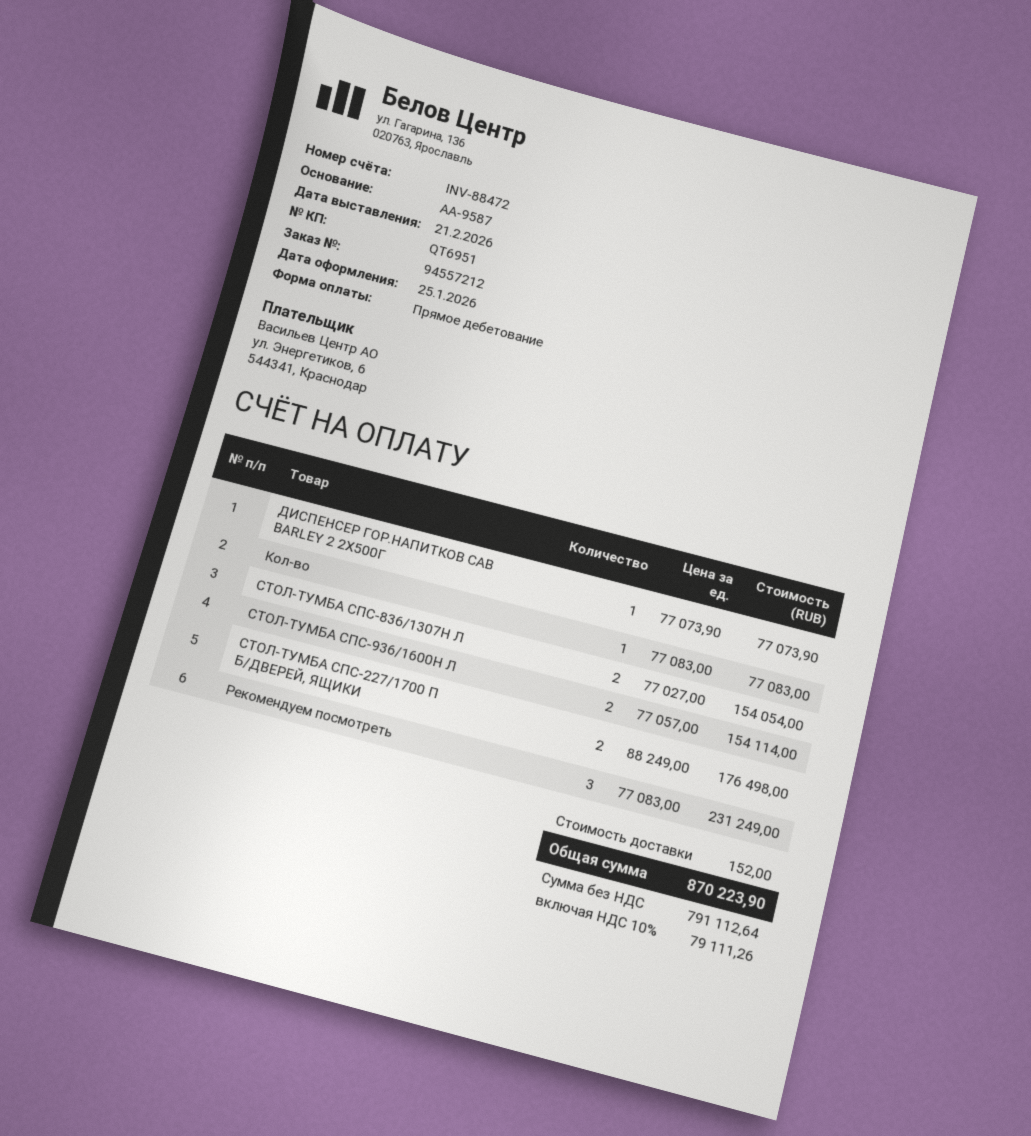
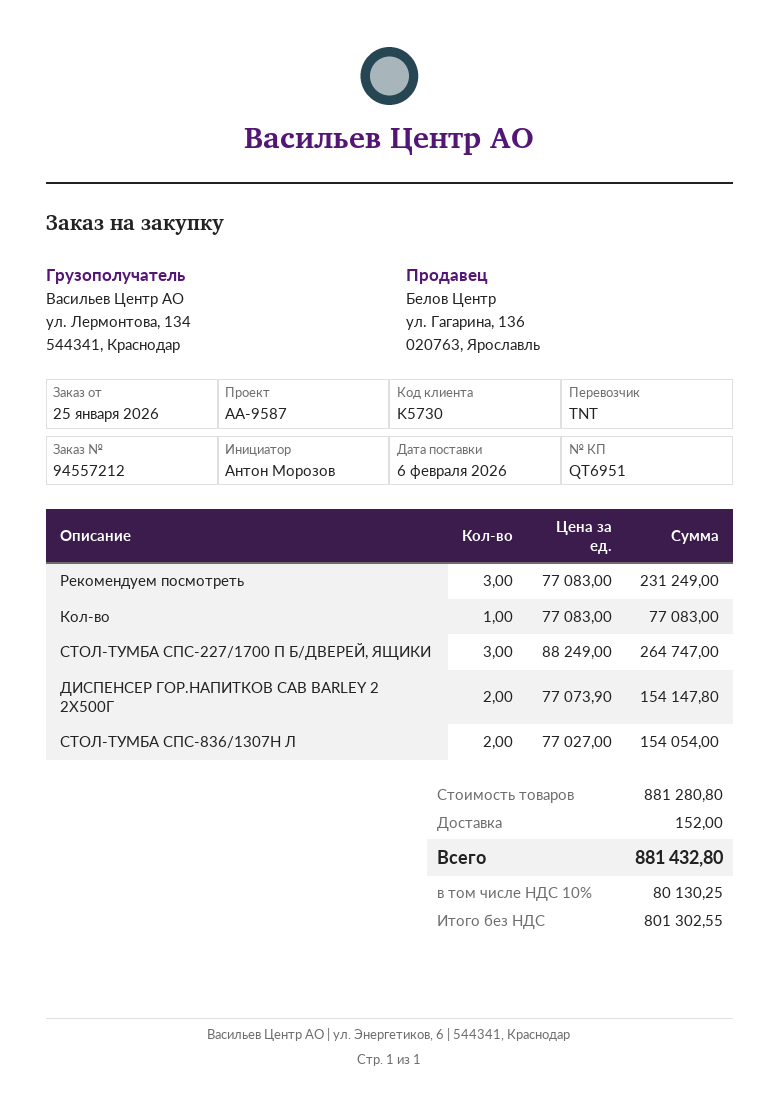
ДИСПЕНСЕР ГОР.НАПИТКОВ CAB BARLEY 2 2Х500Г: 1 x 77073.90 = 77073.90 -> 2 x 77073.90 = 154147.80
СТОЛ-ТУМБА СПС-936/1600Н Л: 2 x 77057.00 = 154114.00 -> none
СТОЛ-ТУМБА СПС-227/1700 П Б/ДВЕРЕЙ, ЯЩИКИ: 2 x 88249.00 = 176498.00 -> 3 x 88249.00 = 264747.00
net: 791112.64 -> 801302.55
tax: 10% = 79111.26 -> 10% = 80130.25
total: 870223.90 -> 881432.80

